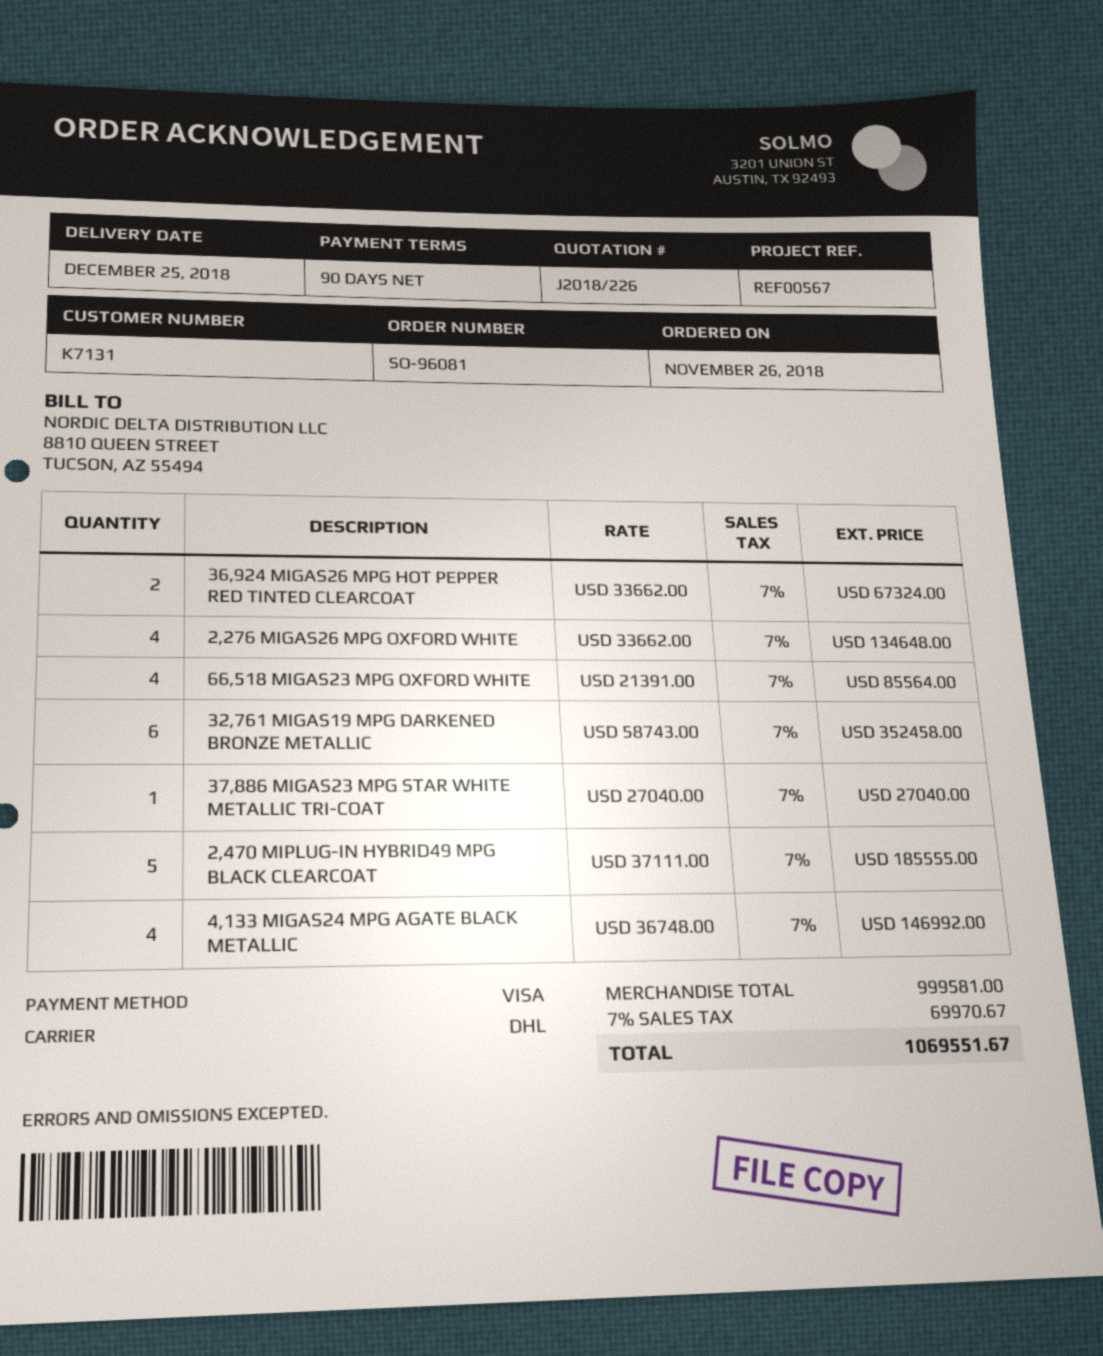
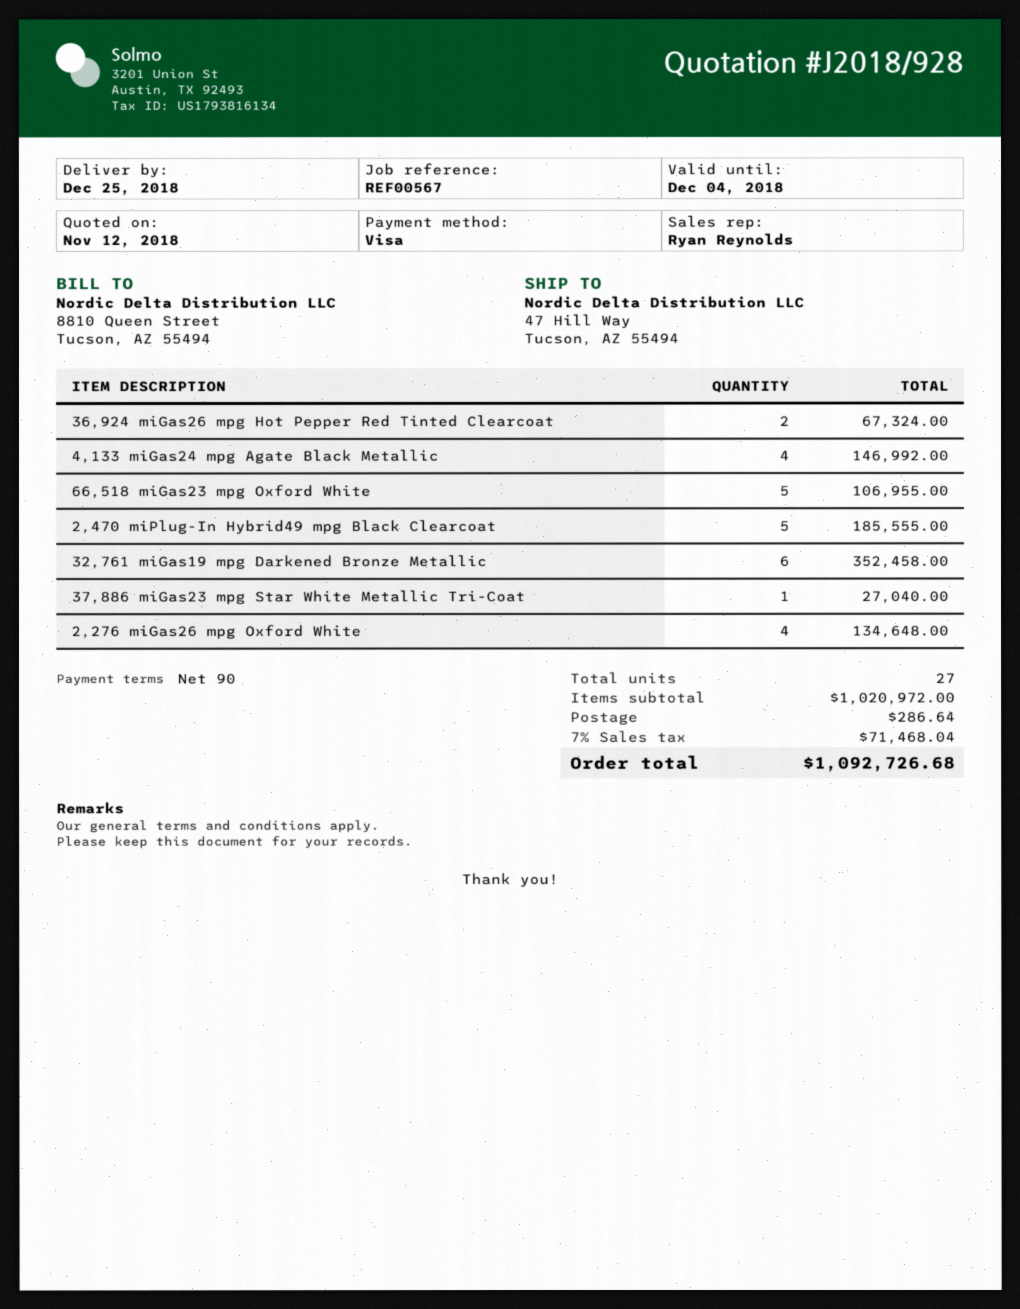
quote number: J2018/226 -> J2018/928
66,518 MIGAS23 MPG OXFORD WHITE: 4 for 85564.00 -> 5 for 106955.00
subtotal: 999581.00 -> 1020972.00
shipping: none -> 286.64
tax: 7% = 69970.67 -> 7% = 71468.04
total: 1069551.67 -> 1092726.68

